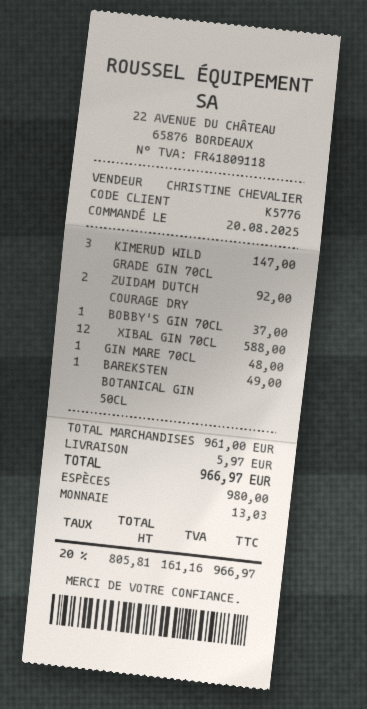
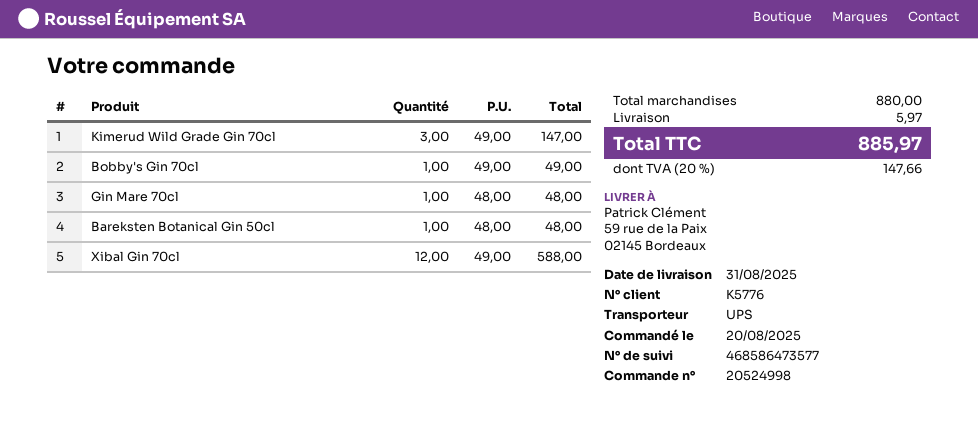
ZUIDAM DUTCH COURAGE DRY: 2 for 92.00 -> none
BOBBY'S GIN 70CL: 1 for 37.00 -> 1 for 49.00
BAREKSTEN BOTANICAL GIN 50CL: 1 for 49.00 -> 1 for 48.00
subtotal: 961.00 -> 880.00
tax: 20% = 161.16 -> 20% = 147.66
total: 966.97 -> 885.97

